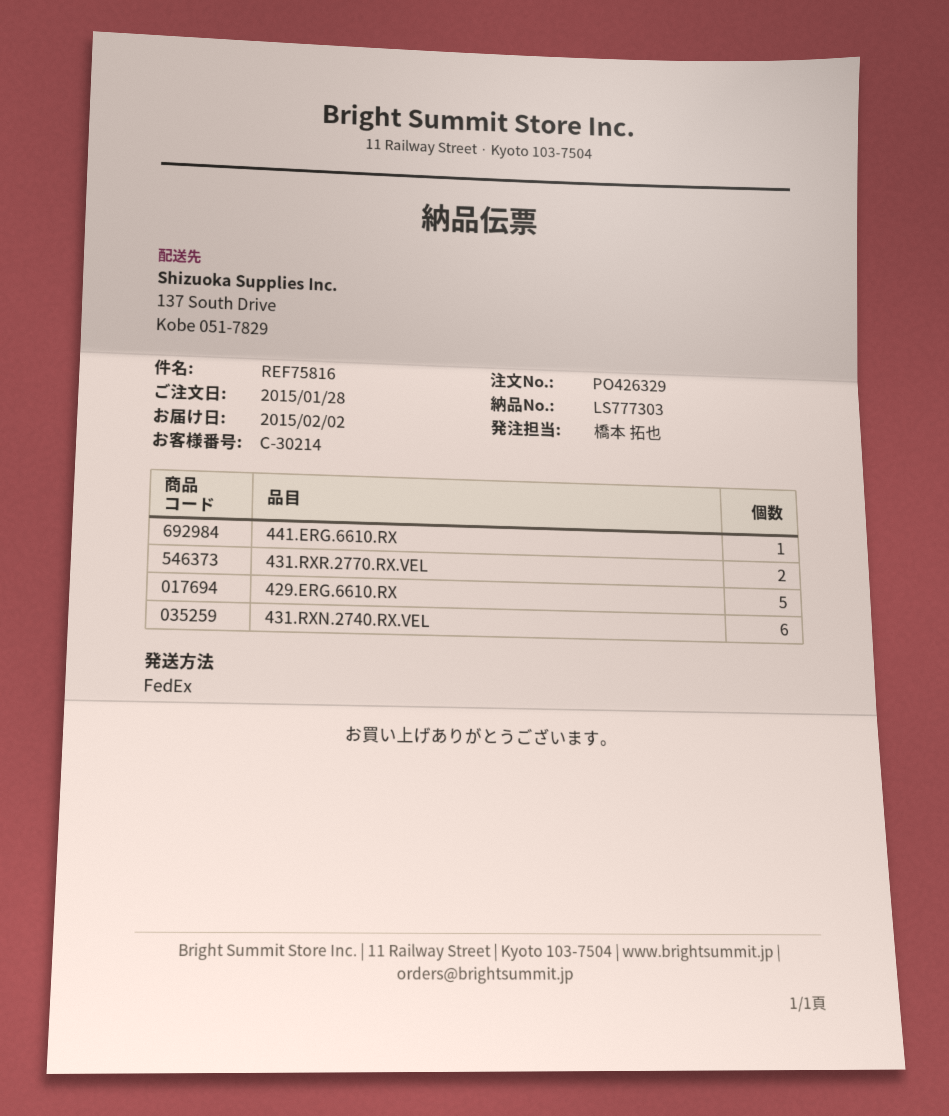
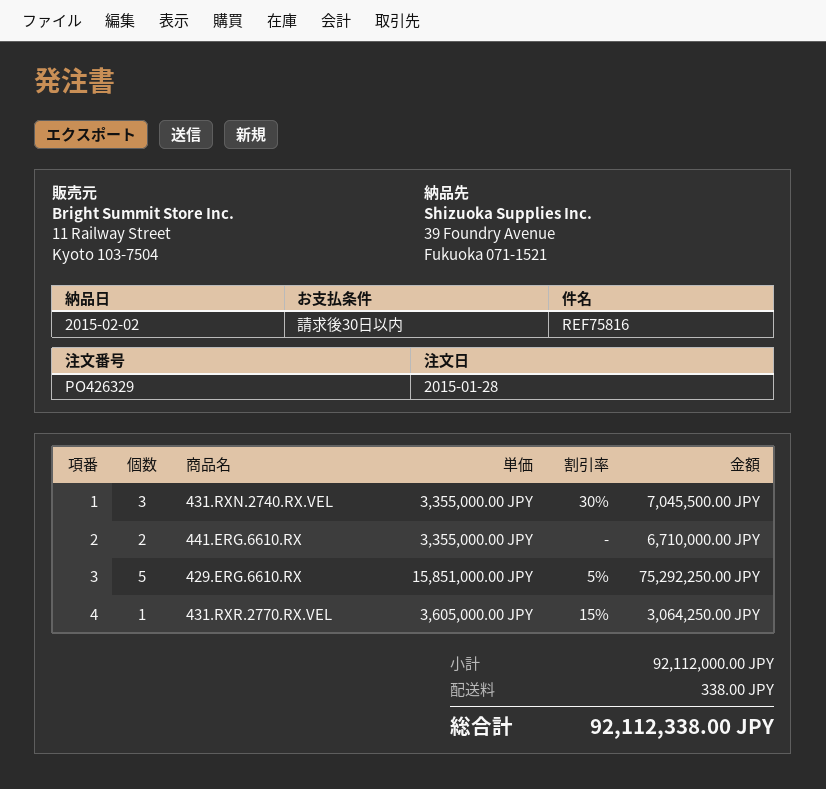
ship to: 137 South Drive, Kobe 051-7829 -> 39 Foundry Avenue, Fukuoka 071-1521
441.ERG.6610.RX: 1 -> 2
431.RXR.2770.RX.VEL: 2 -> 1
431.RXN.2740.RX.VEL: 6 -> 3

